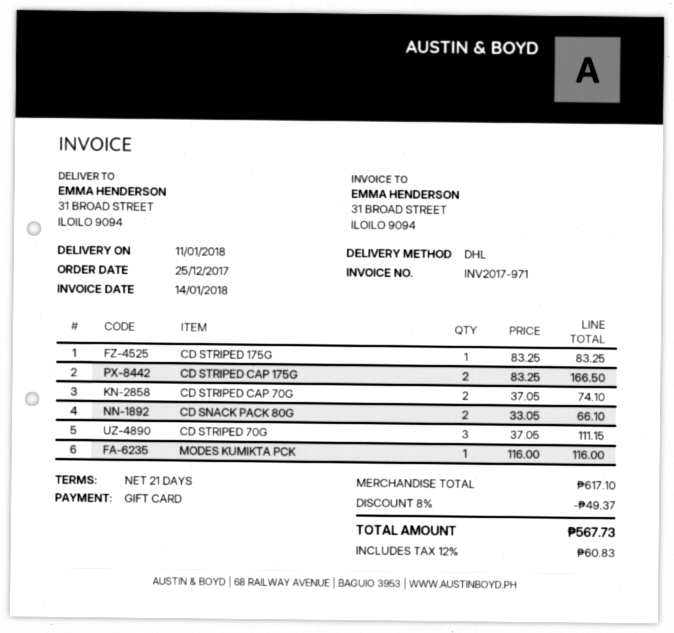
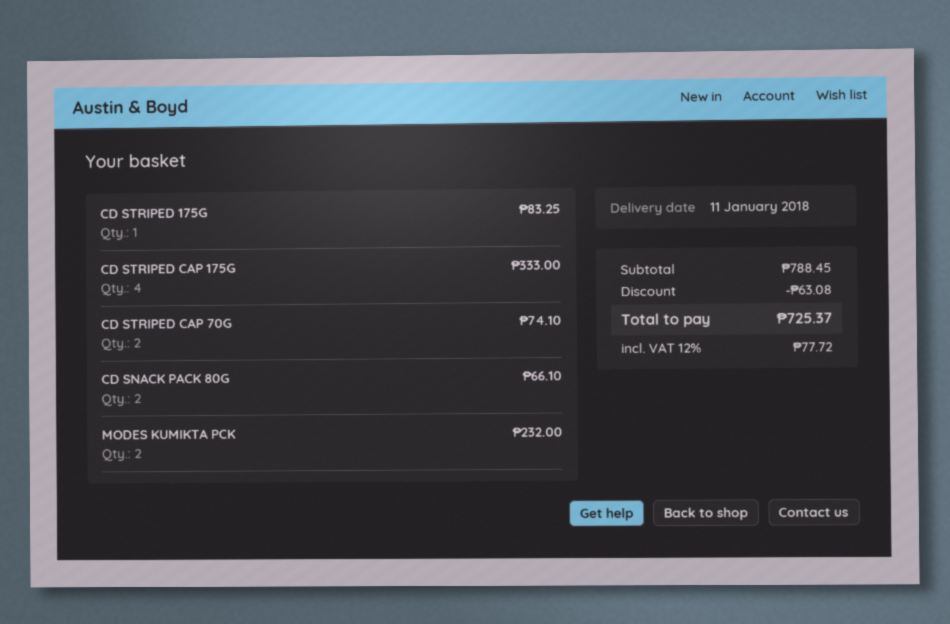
CD STRIPED CAP 175G: 2 for 166.50 -> 4 for 333.00
CD STRIPED 70G: 3 for 111.15 -> none
MODES KUMIKTA PCK: 1 for 116.00 -> 2 for 232.00
subtotal: 617.10 -> 788.45
discount: 49.37 -> 63.08
tax: 12% = 60.83 -> 12% = 77.72
total: 567.73 -> 725.37

